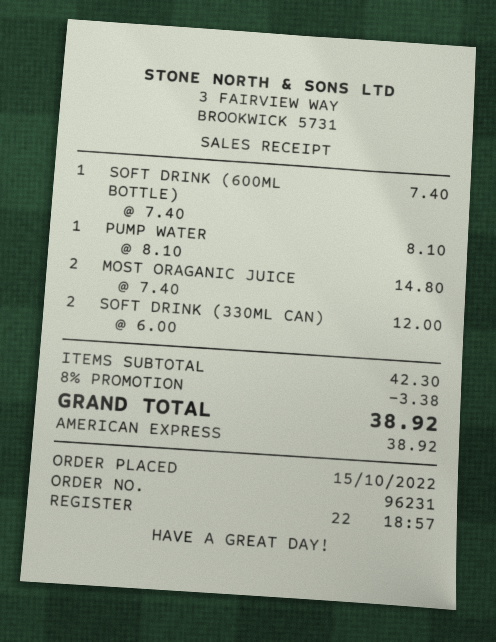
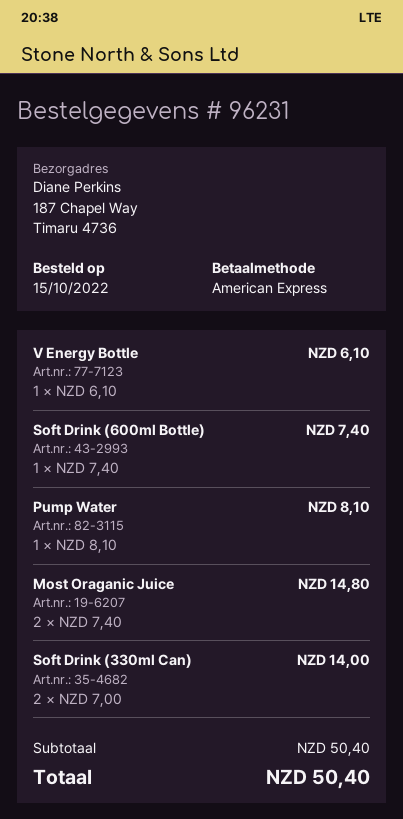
SOFT DRINK (330ML CAN): 2 x 6.00 = 12.00 -> 2 x 7.00 = 14.00
V Energy Bottle: none -> 1 x 6.10 = 6.10
subtotal: 42.30 -> 50.40
discount: 8% = 3.38 -> none
total: 38.92 -> 50.40

